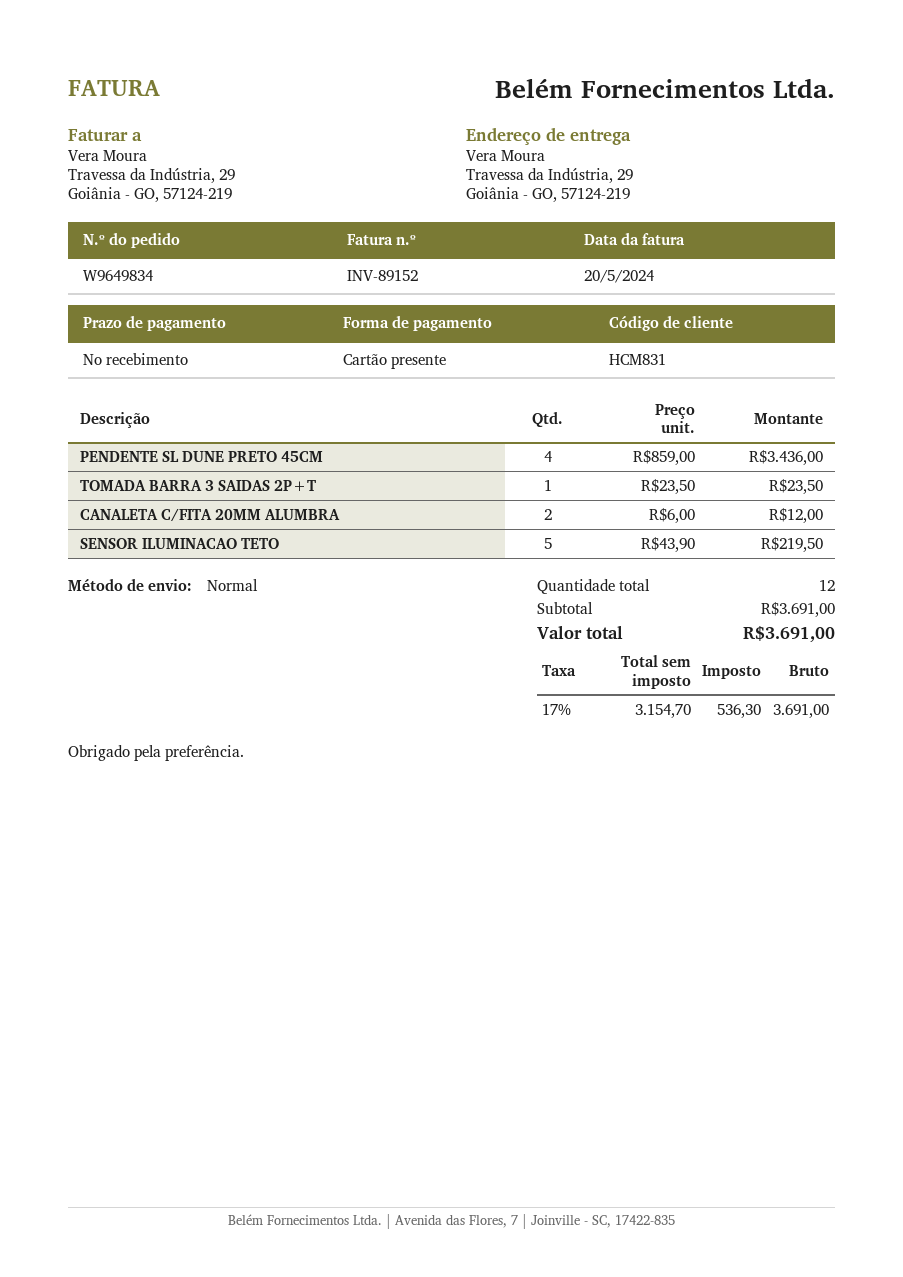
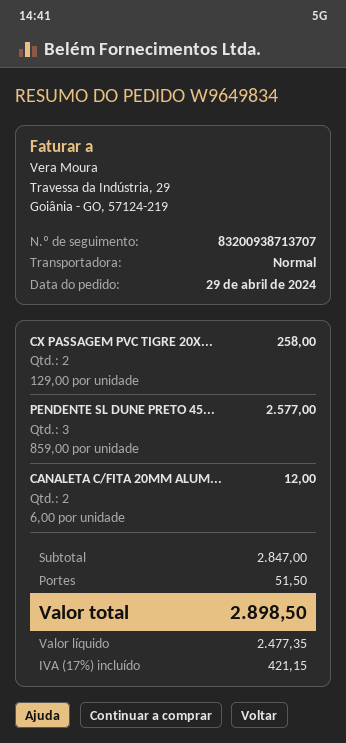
PENDENTE SL DUNE PRETO 45CM: 4 x 859.00 = 3436.00 -> 3 x 859.00 = 2577.00
TOMADA BARRA 3 SAIDAS 2P+T: 1 x 23.50 = 23.50 -> none
SENSOR ILUMINACAO TETO: 5 x 43.90 = 219.50 -> none
CX PASSAGEM PVC TIGRE 20X...: none -> 2 x 129.00 = 258.00
subtotal: 3691.00 -> 2847.00
shipping: none -> 51.50
net: 3154.70 -> 2477.35
tax: 17% = 536.30 -> 17% = 421.15
total: 3691.00 -> 2898.50

